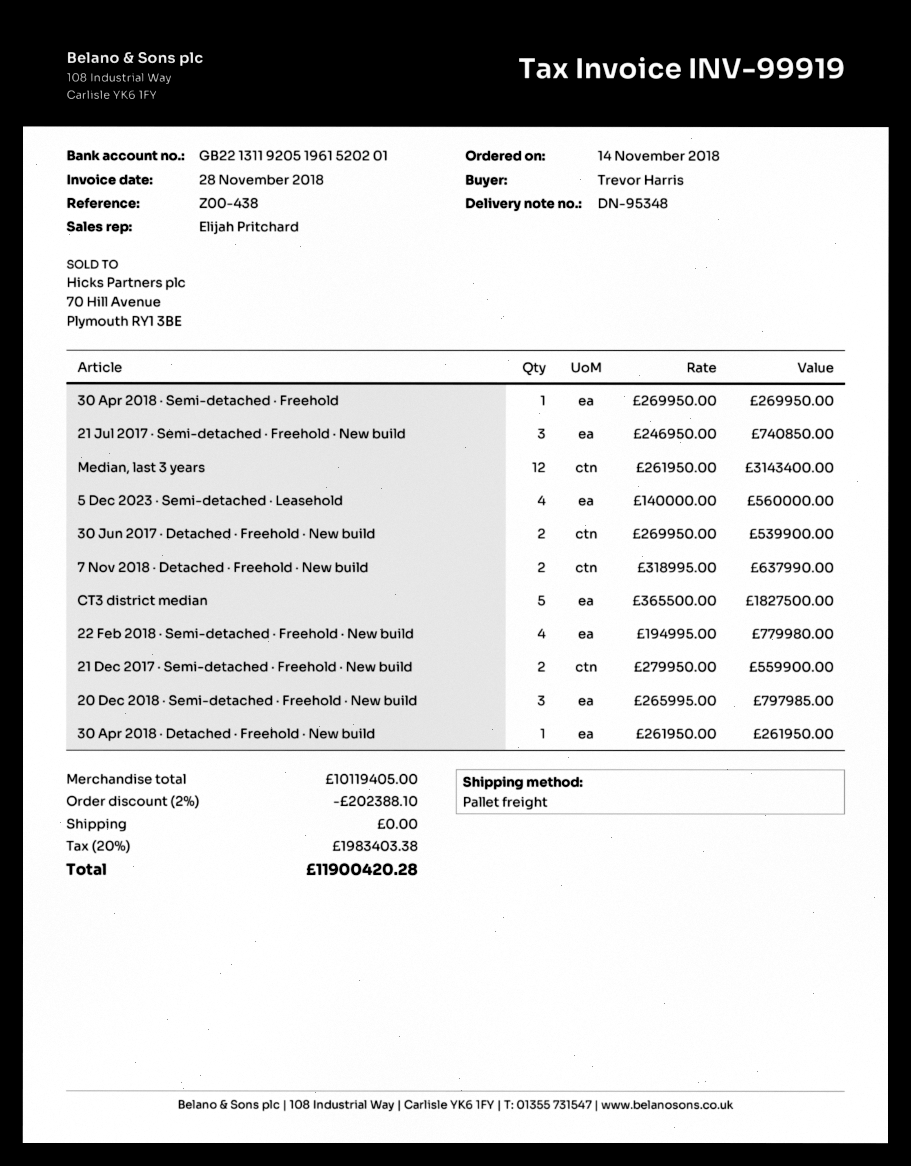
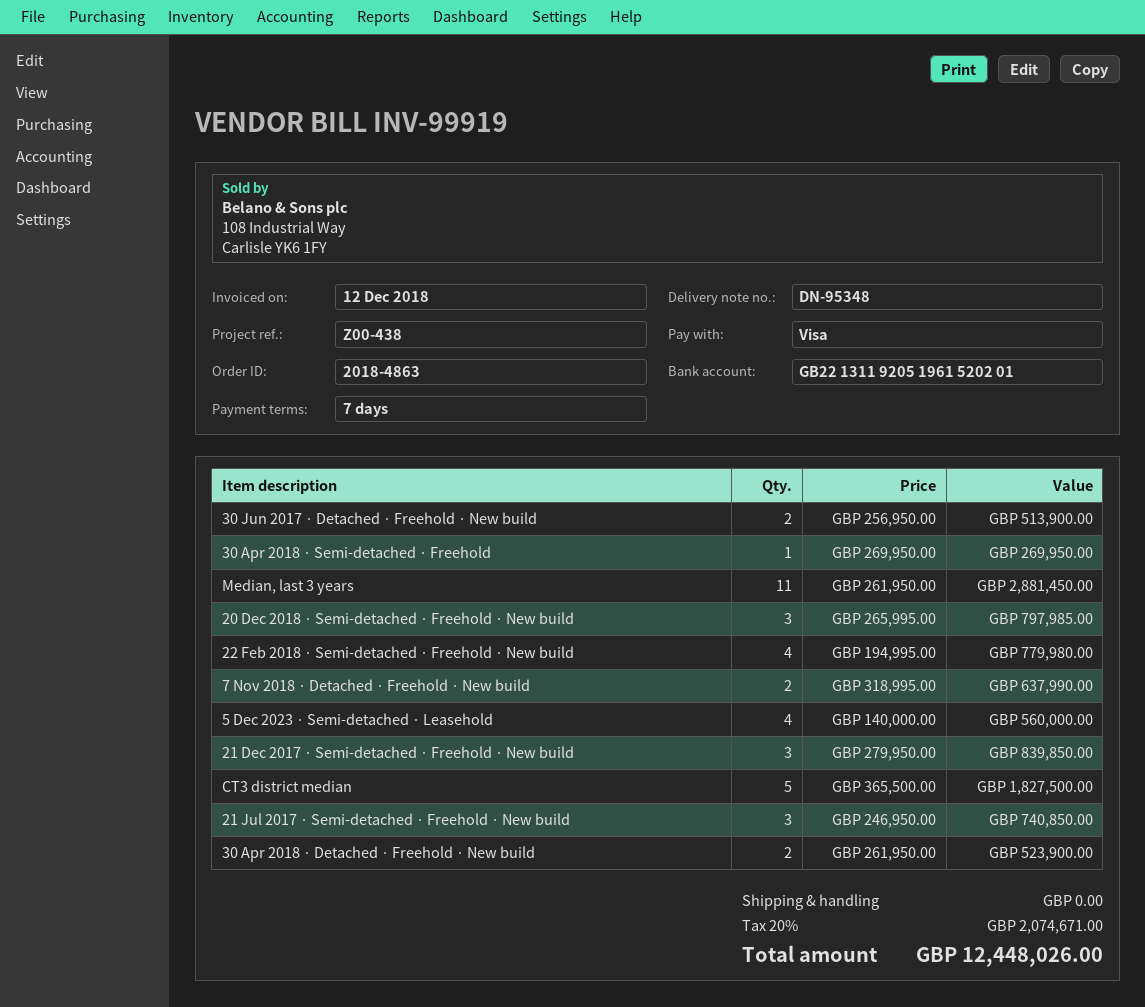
invoice date: 2018-11-28 -> 2018-12-12
Median, last 3 years: 12 x 261950.00 = 3143400.00 -> 11 x 261950.00 = 2881450.00
30 Jun 2017 · Detached · Freehold · New build: 2 x 269950.00 = 539900.00 -> 2 x 256950.00 = 513900.00
21 Dec 2017 · Semi-detached · Freehold · New build: 2 x 279950.00 = 559900.00 -> 3 x 279950.00 = 839850.00
30 Apr 2018 · Detached · Freehold · New build: 1 x 261950.00 = 261950.00 -> 2 x 261950.00 = 523900.00
discount: 2% = 202388.10 -> none
tax: 20% = 1983403.38 -> 20% = 2074671.00
total: 11900420.28 -> 12448026.00

